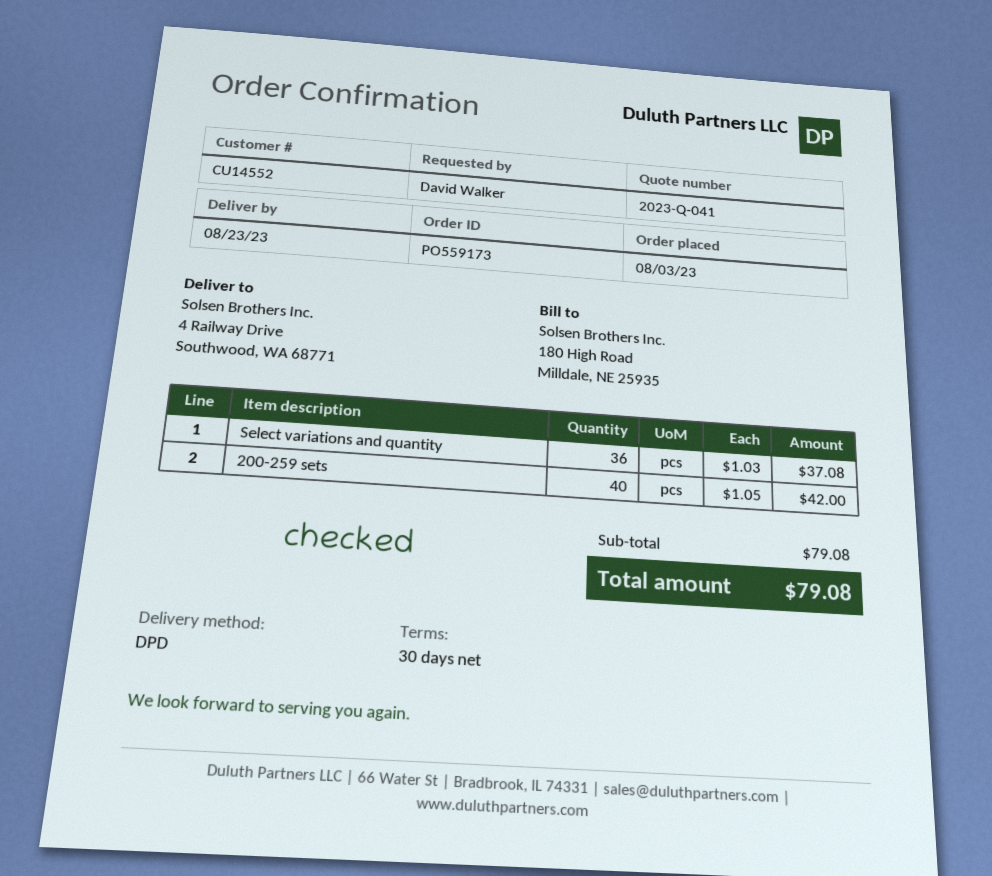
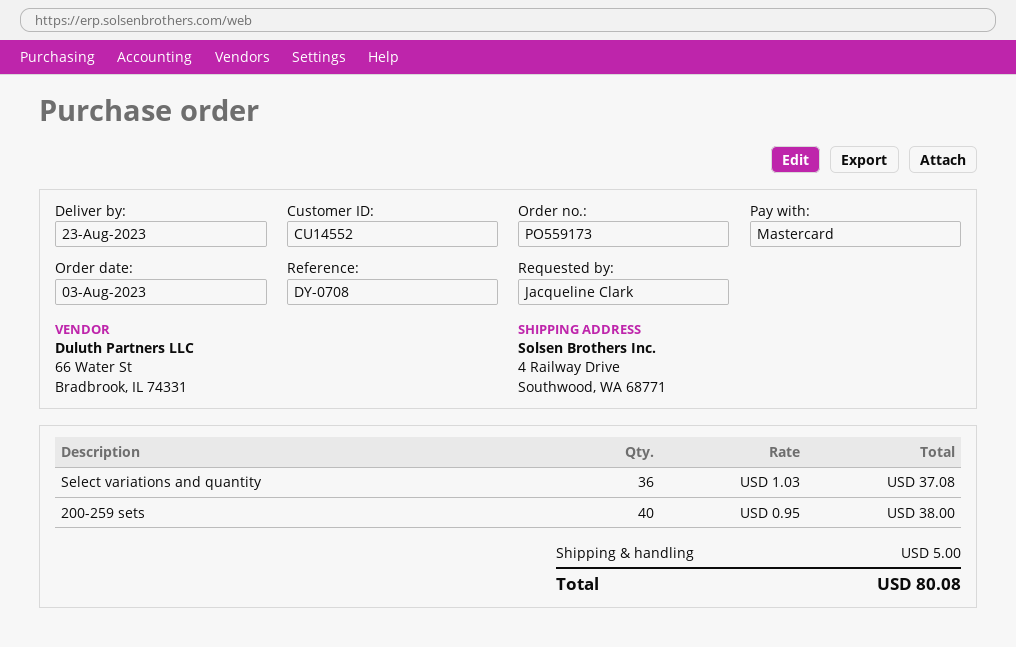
ordered by: David Walker -> Jacqueline Clark
200-259 sets: 40 x 1.05 = 42.00 -> 40 x 0.95 = 38.00
shipping: none -> 5.00
total: 79.08 -> 80.08

